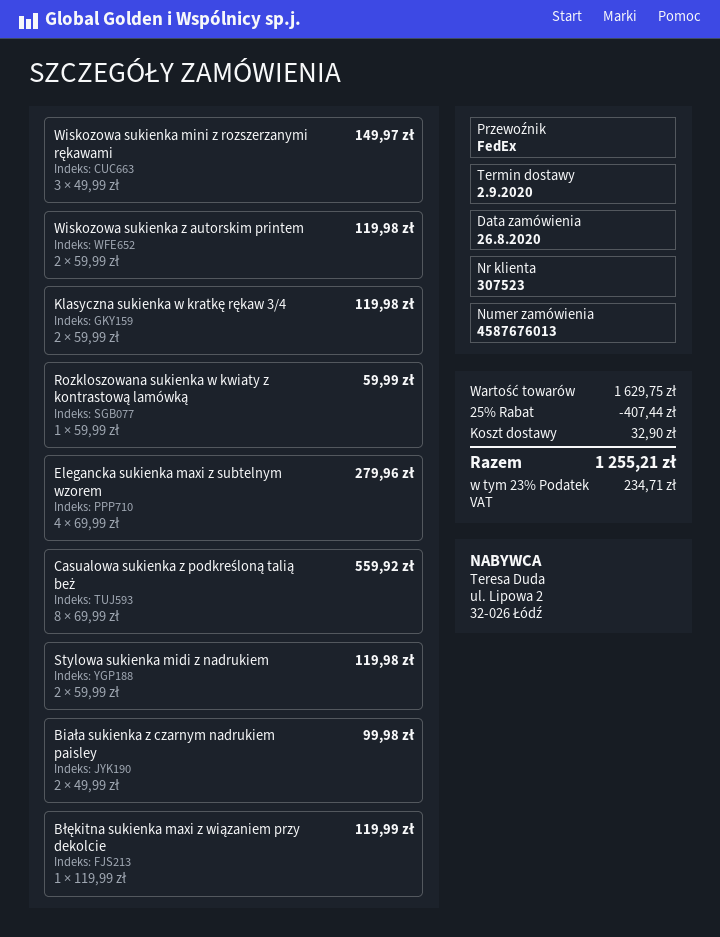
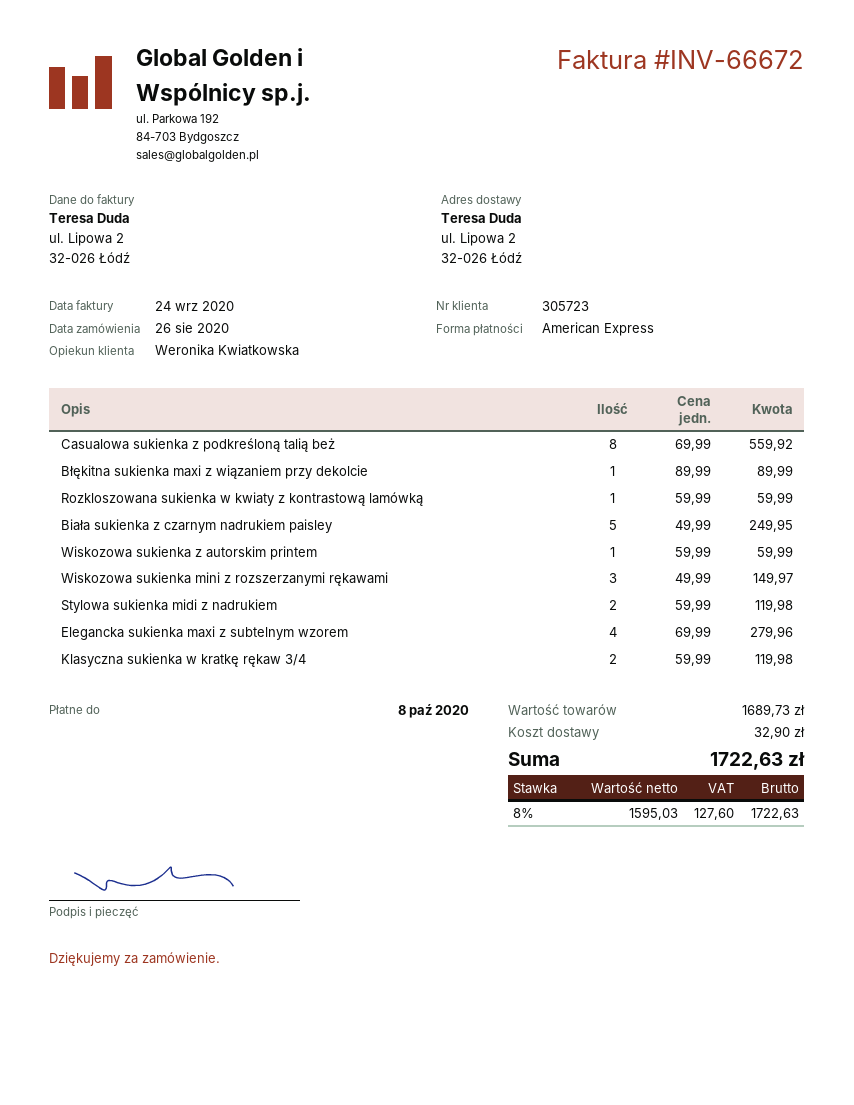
customer number: 307523 -> 305723
Wiskozowa sukienka z autorskim printem: 2 x 59.99 = 119.98 -> 1 x 59.99 = 59.99
Biała sukienka z czarnym nadrukiem paisley: 2 x 49.99 = 99.98 -> 5 x 49.99 = 249.95
Błękitna sukienka maxi z wiązaniem przy dekolcie: 1 x 119.99 = 119.99 -> 1 x 89.99 = 89.99
subtotal: 1629.75 -> 1689.73
discount: 25% = 407.44 -> none
tax: 23% = 234.71 -> 8% = 127.60
total: 1255.21 -> 1722.63

